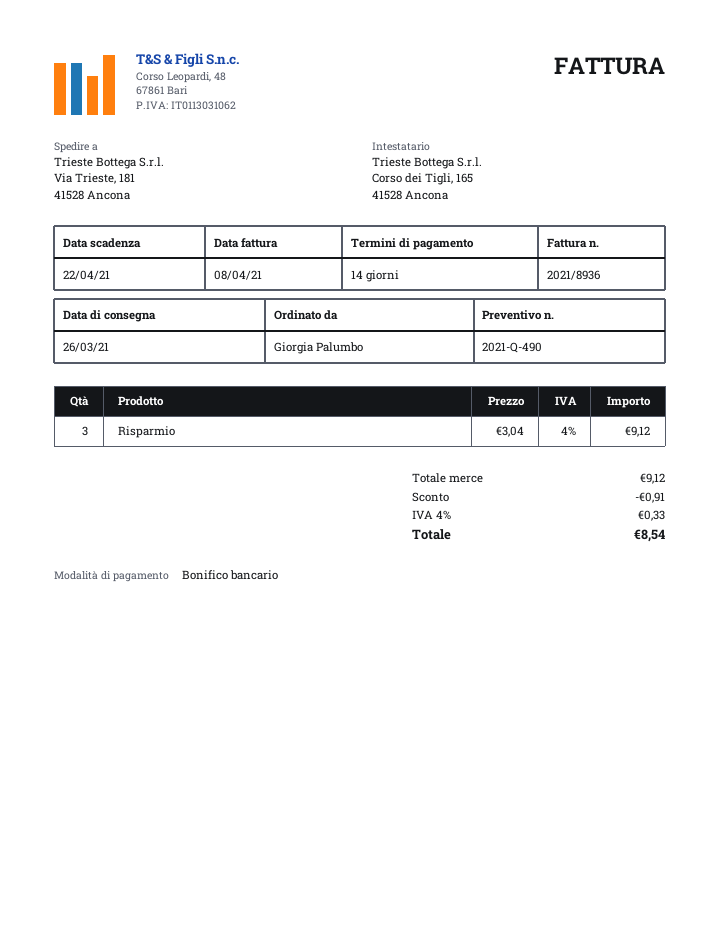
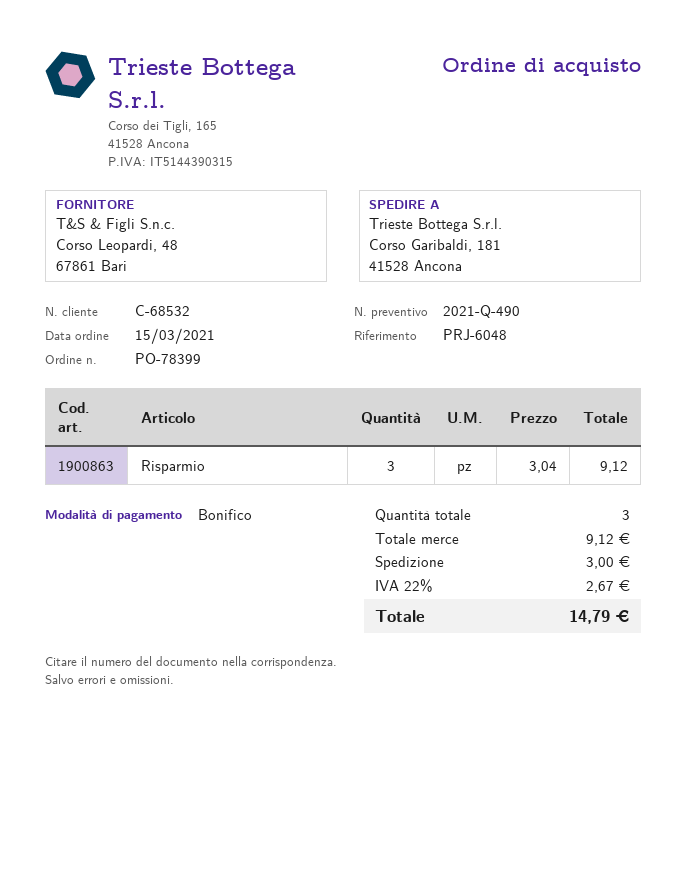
ship to: Via Trieste, 181, 41528 Ancona -> Corso Garibaldi, 181, 41528 Ancona
discount: 0.91 -> none
shipping: none -> 3.00
tax: 4% = 0.33 -> 22% = 2.67
total: 8.54 -> 14.79

